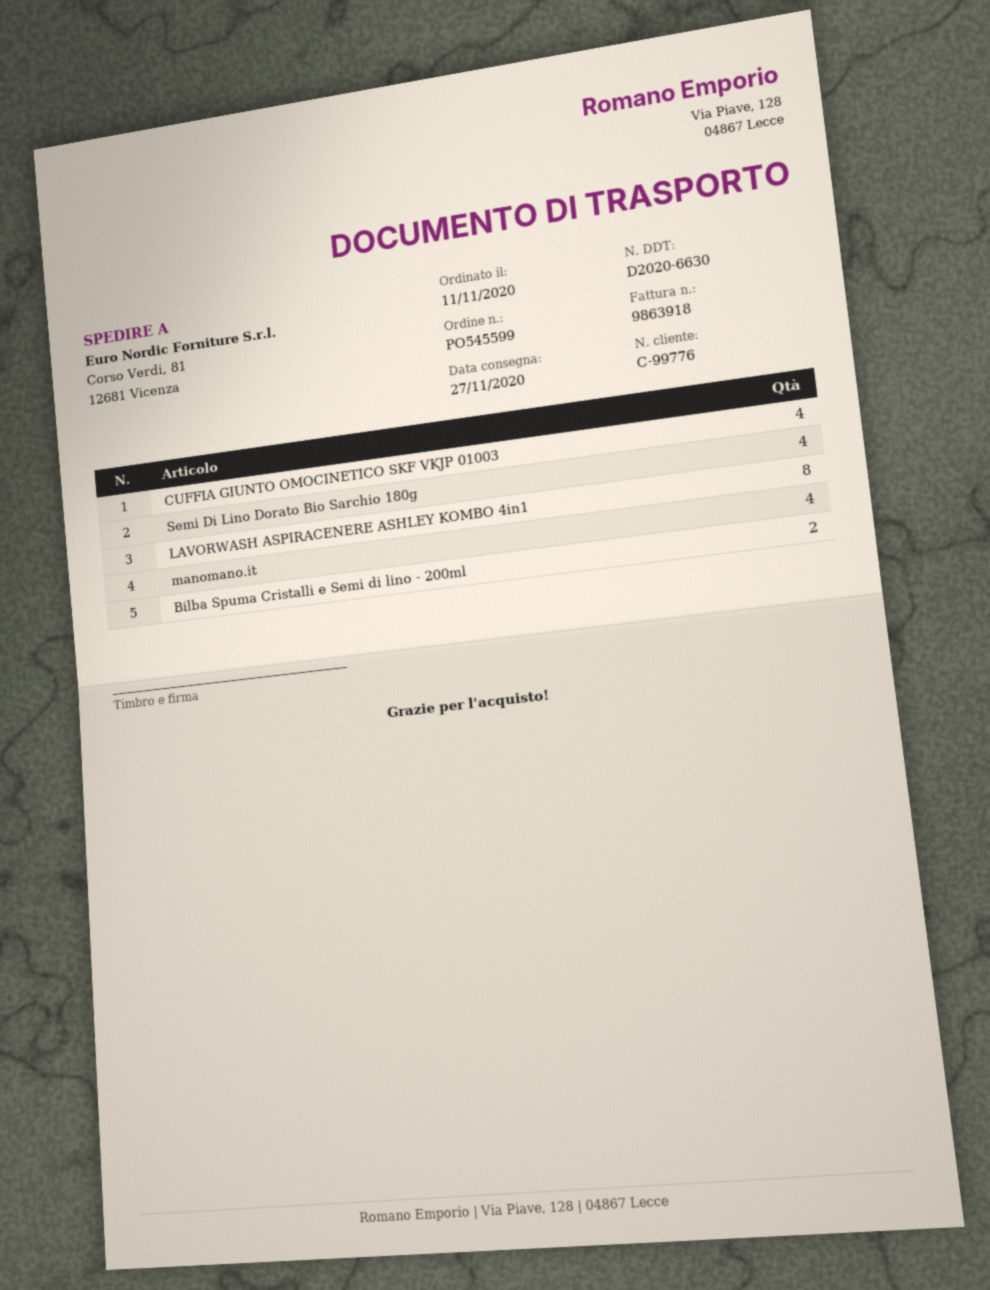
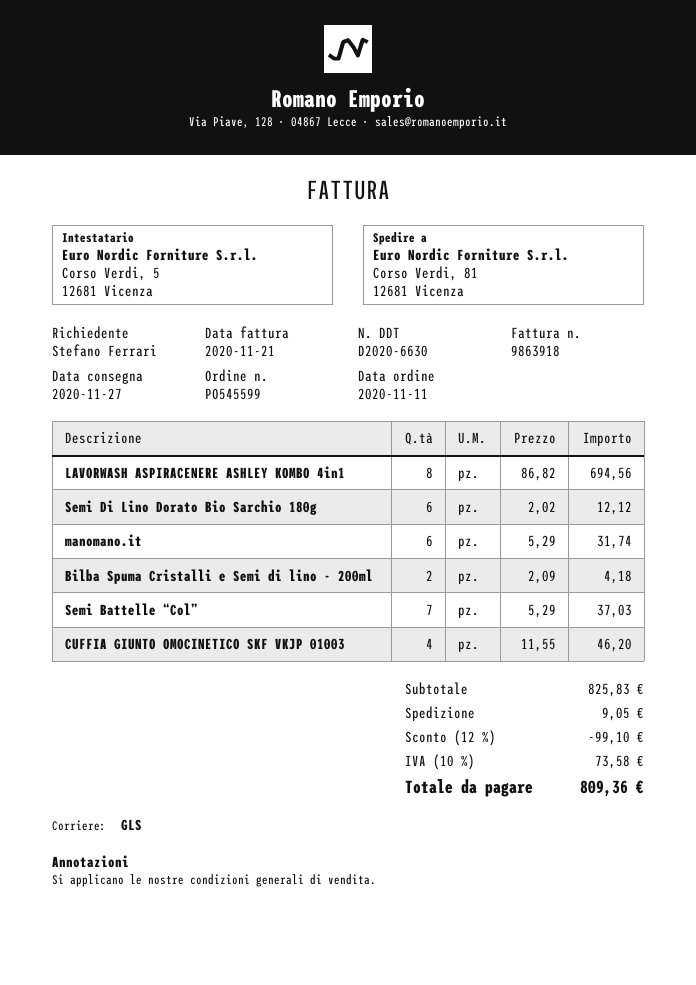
Semi Di Lino Dorato Bio Sarchio 180g: 4 -> 6
manomano.it: 4 -> 6
Semi Battelle “Col”: none -> 7

